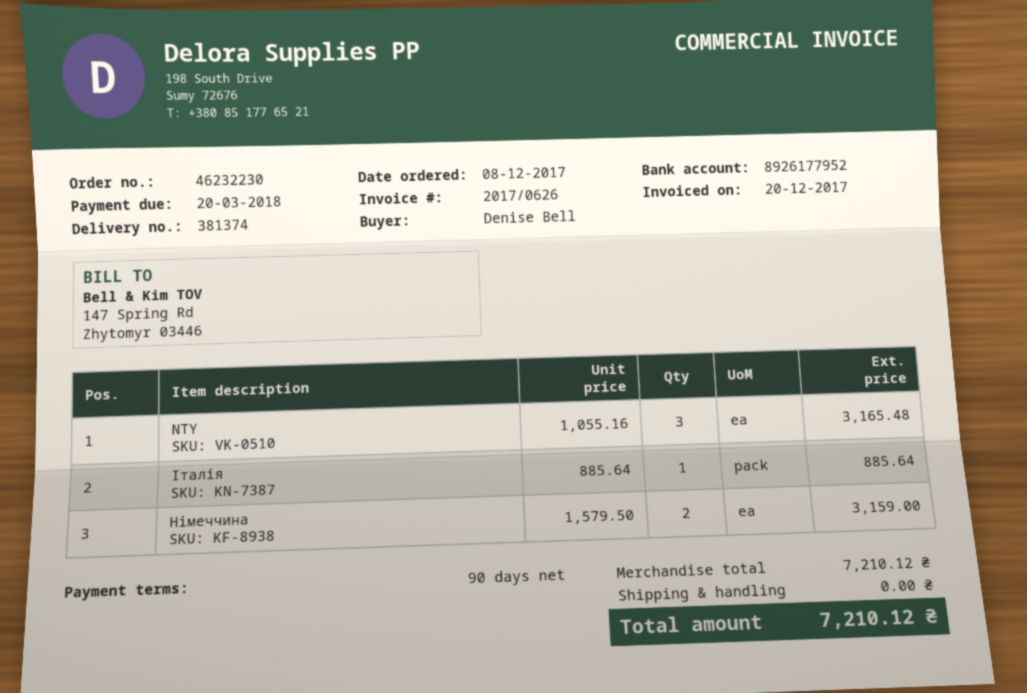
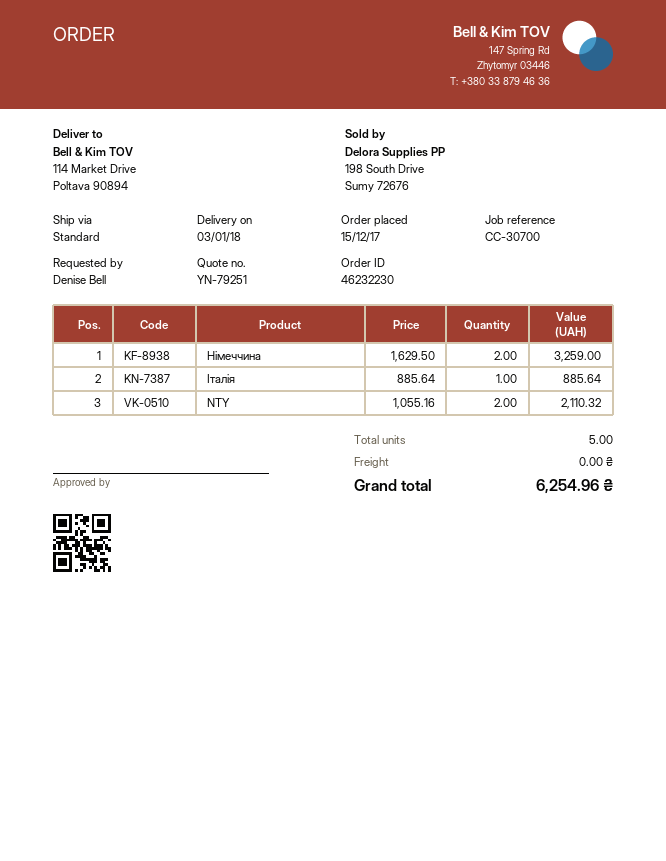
order date: 2017-12-08 -> 2017-12-15
NTY: 3 x 1055.16 = 3165.48 -> 2 x 1055.16 = 2110.32
Німеччина: 2 x 1579.50 = 3159.00 -> 2 x 1629.50 = 3259.00
total: 7210.12 -> 6254.96

